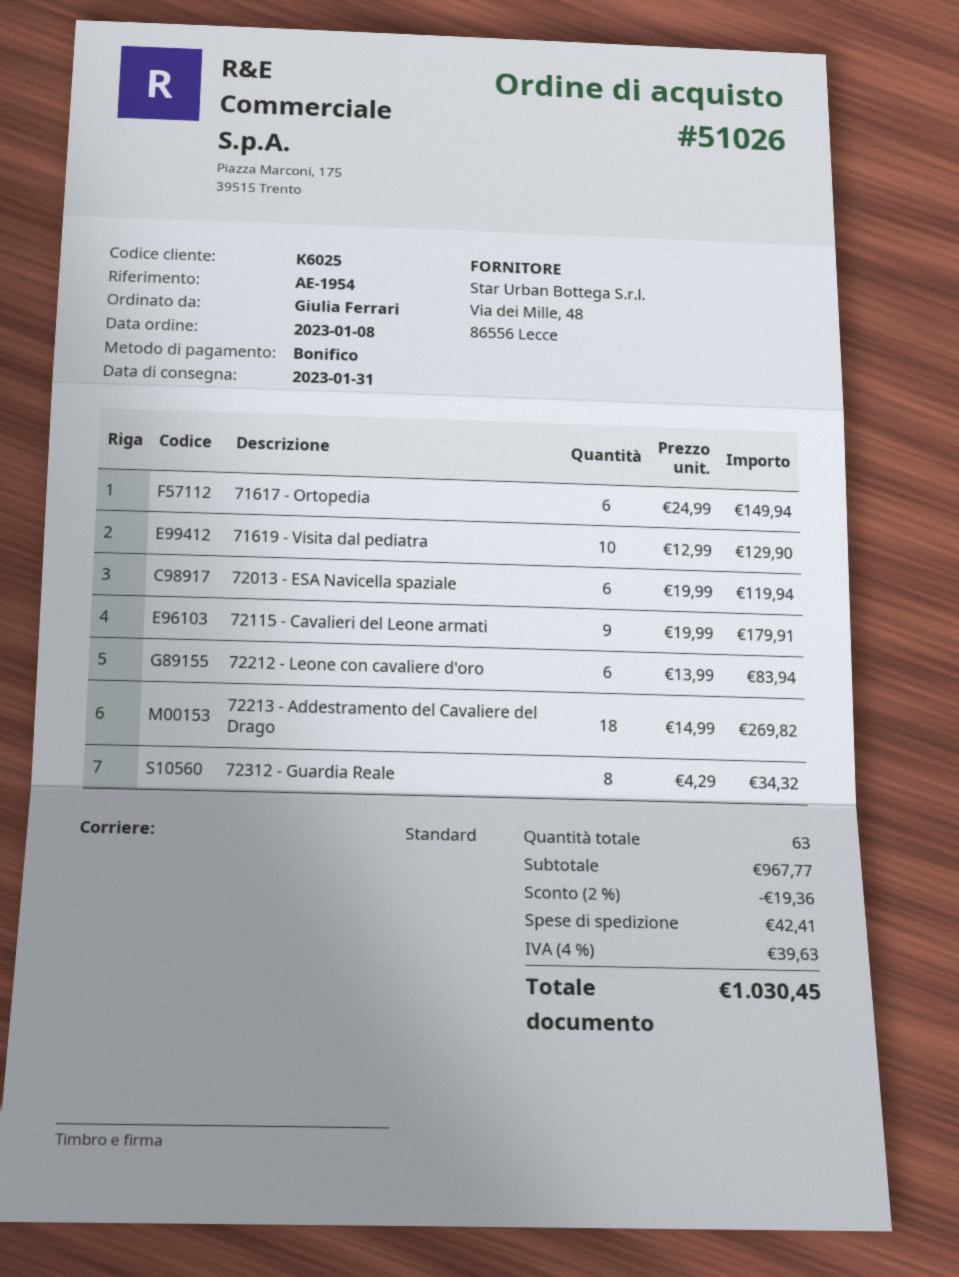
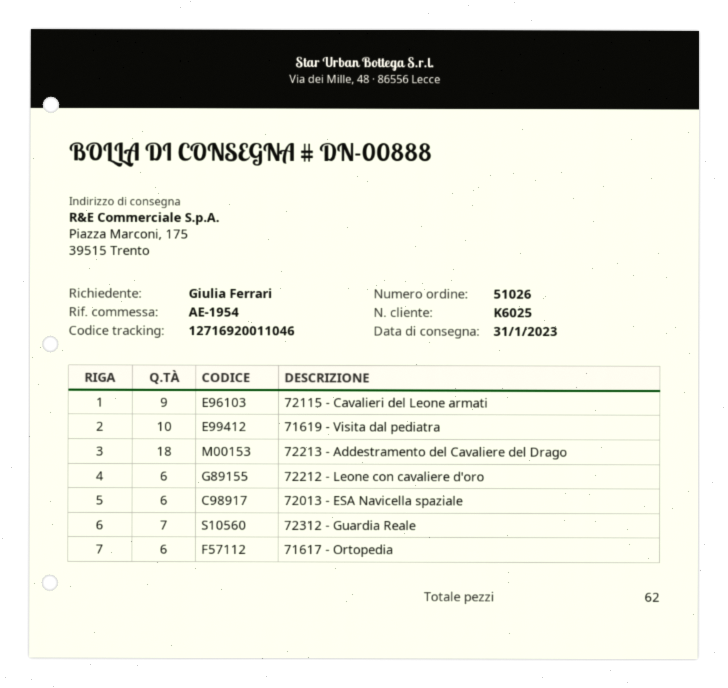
72312 - Guardia Reale: 8 -> 7
total quantity: 63 -> 62

